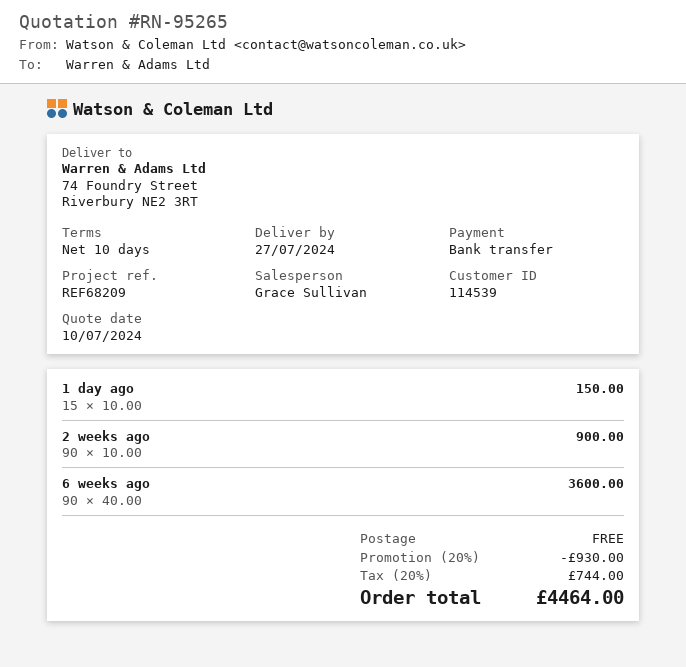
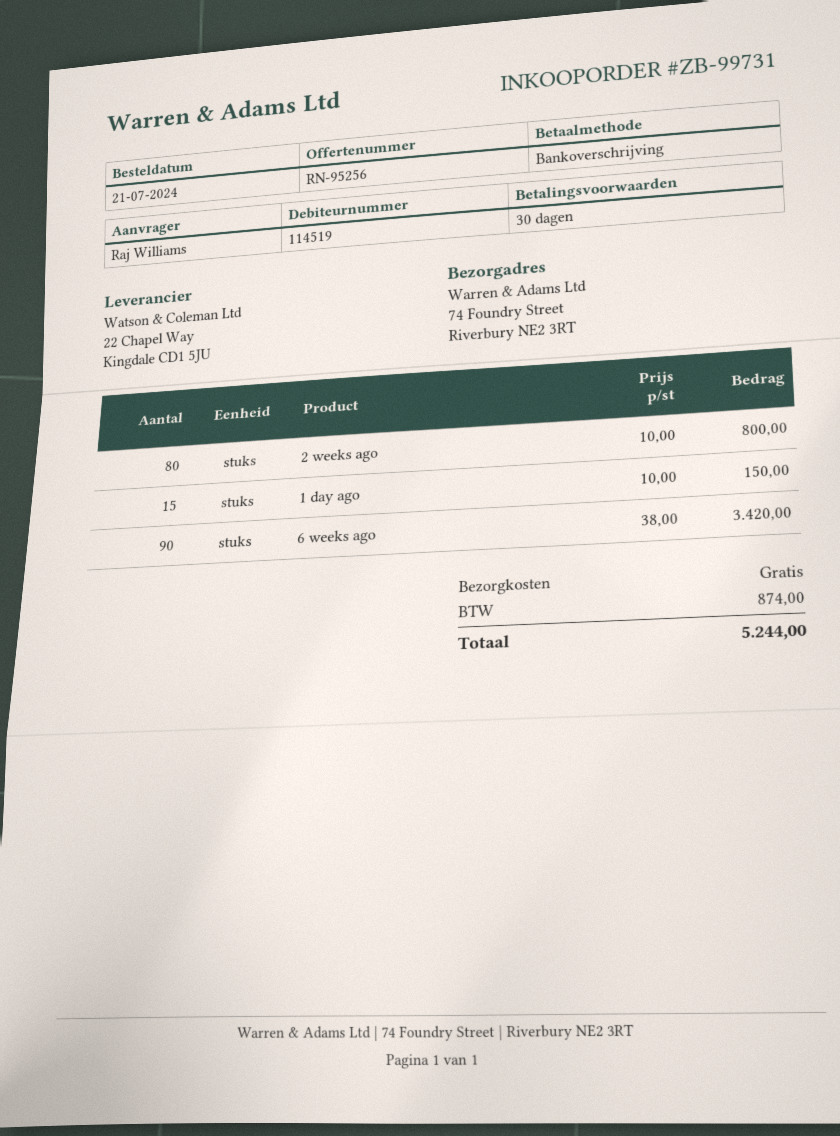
quote number: RN-95265 -> RN-95256
payment terms: 10 days -> 30 days
customer number: 114539 -> 114519
2 weeks ago: 90 x 10.00 = 900.00 -> 80 x 10.00 = 800.00
6 weeks ago: 90 x 40.00 = 3600.00 -> 90 x 38.00 = 3420.00
discount: 20% = 930.00 -> none
tax: 744.00 -> 874.00
total: 4464.00 -> 5244.00

